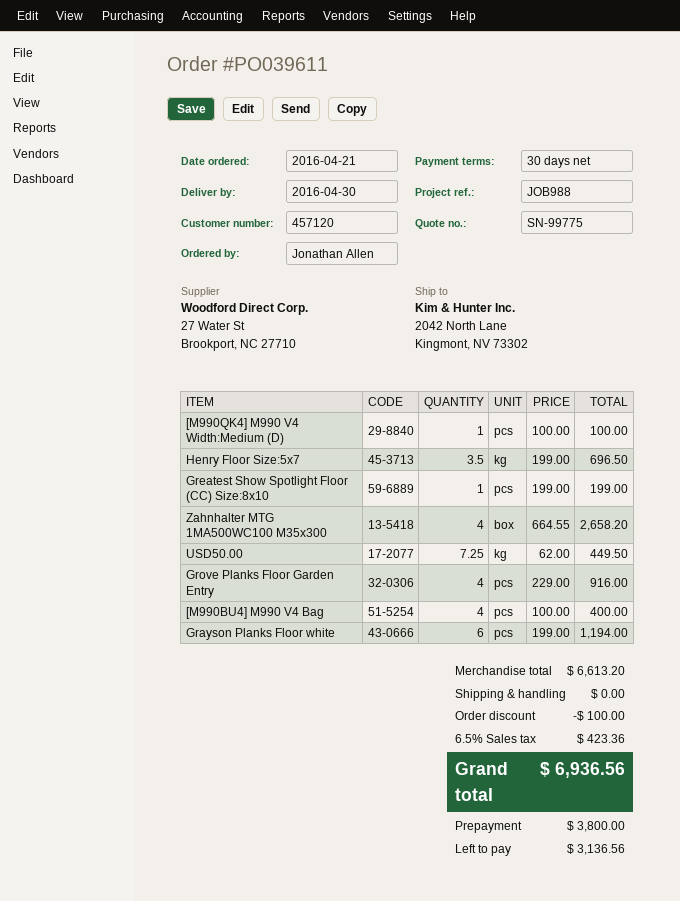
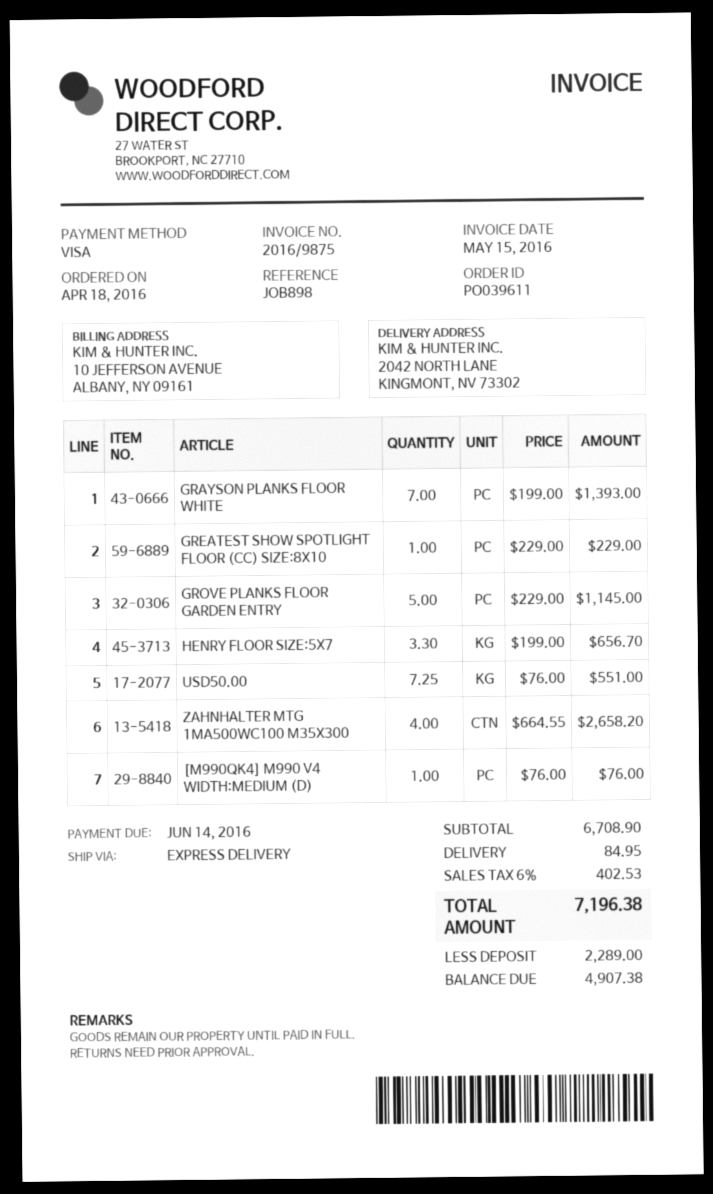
order date: 2016-04-21 -> 2016-04-18
reference: JOB988 -> JOB898
[M990QK4] M990 V4 Width:Medium (D): 1 x 100.00 = 100.00 -> 1 x 76.00 = 76.00
Henry Floor Size:5x7: 3.5 x 199.00 = 696.50 -> 3.3 x 199.00 = 656.70
Greatest Show Spotlight Floor (CC) Size:8x10: 1 x 199.00 = 199.00 -> 1 x 229.00 = 229.00
USD50.00: 7.25 x 62.00 = 449.50 -> 7.25 x 76.00 = 551.00
Grove Planks Floor Garden Entry: 4 x 229.00 = 916.00 -> 5 x 229.00 = 1145.00
[M990BU4] M990 V4 Bag: 4 x 100.00 = 400.00 -> none
Grayson Planks Floor white: 6 x 199.00 = 1194.00 -> 7 x 199.00 = 1393.00
subtotal: 6613.20 -> 6708.90
discount: 100.00 -> none
shipping: 0.00 -> 84.95
tax: 6.5% = 423.36 -> 6% = 402.53
total: 6936.56 -> 7196.38
deposit: 3800.00 -> 2289.00
balance: 3136.56 -> 4907.38

